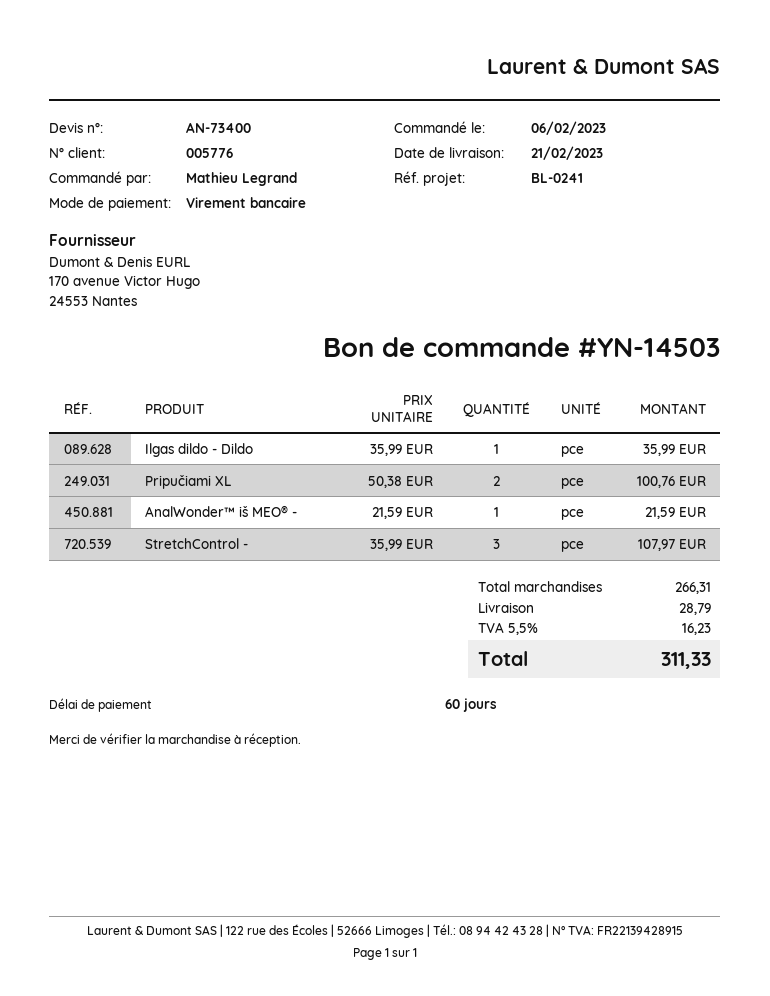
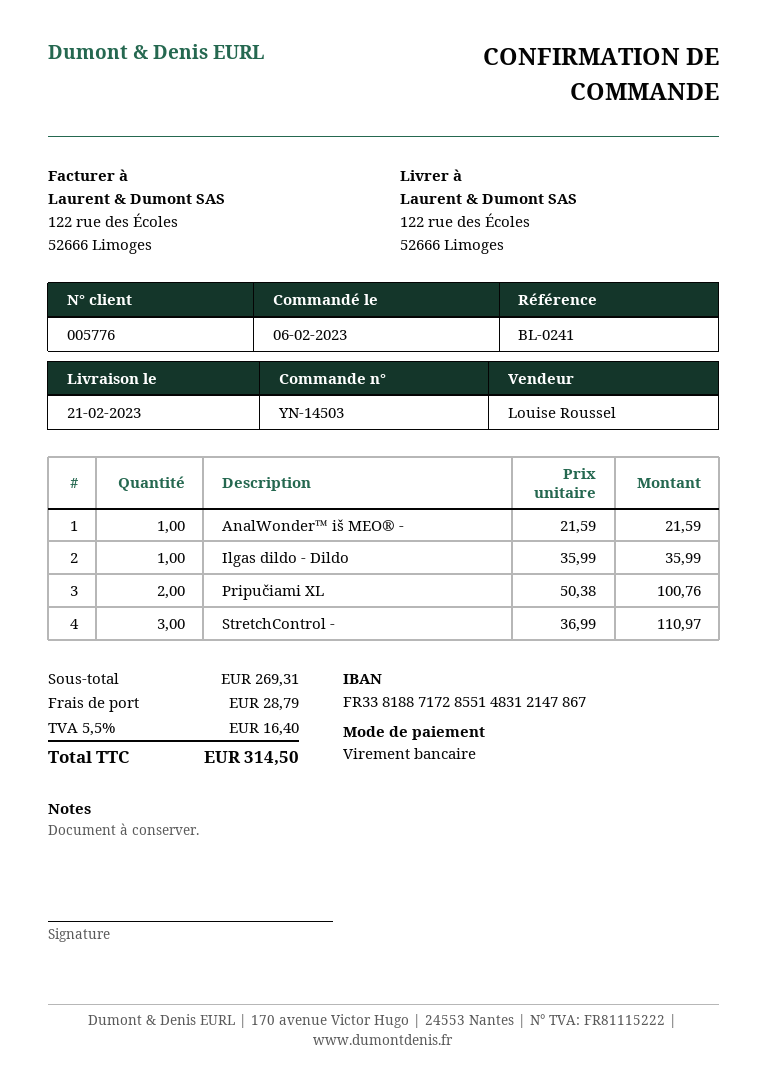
StretchControl -: 3 x 35.99 = 107.97 -> 3 x 36.99 = 110.97
subtotal: 266.31 -> 269.31
tax: 5.5% = 16.23 -> 5.5% = 16.40
total: 311.33 -> 314.50

